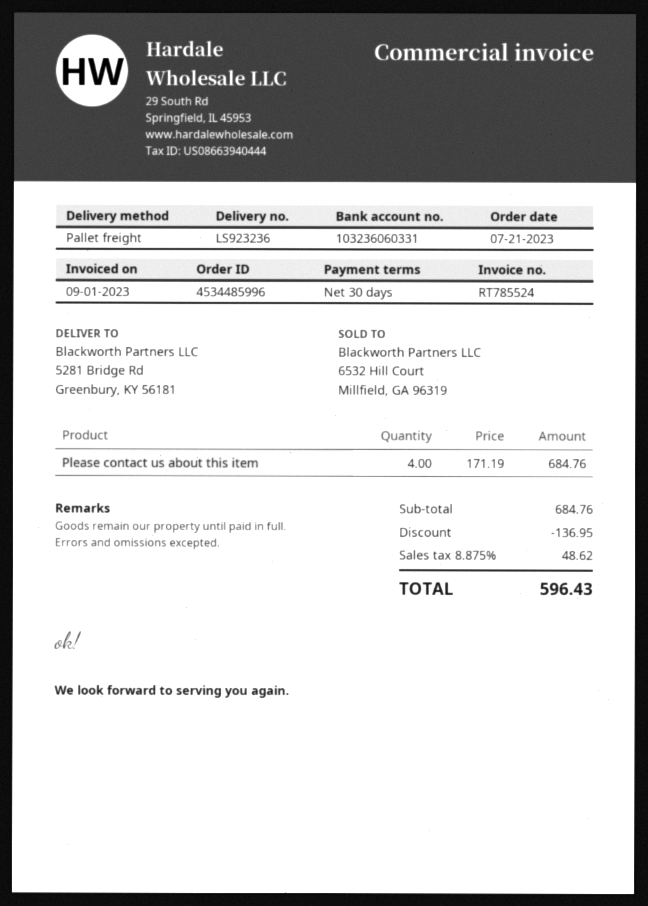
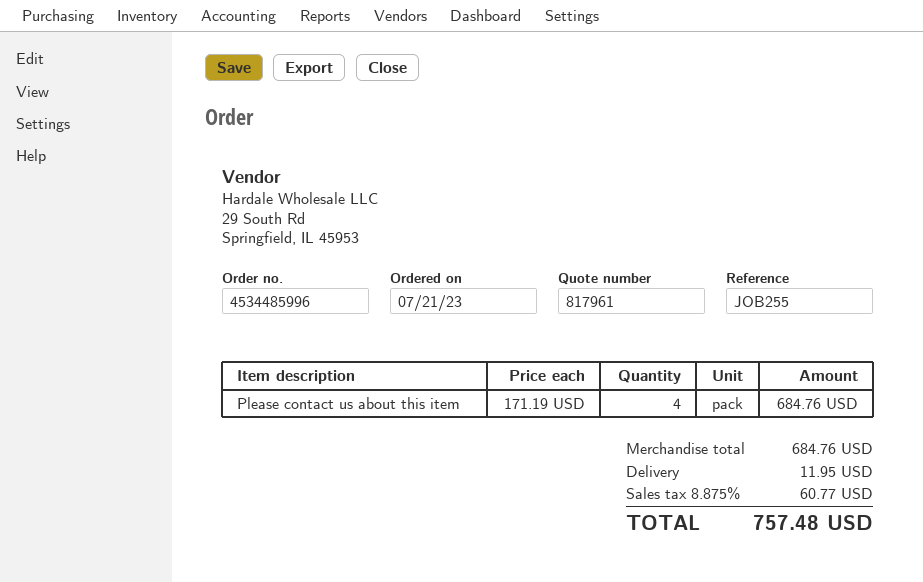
discount: 136.95 -> none
shipping: none -> 11.95
tax: 8.875% = 48.62 -> 8.875% = 60.77
total: 596.43 -> 757.48

